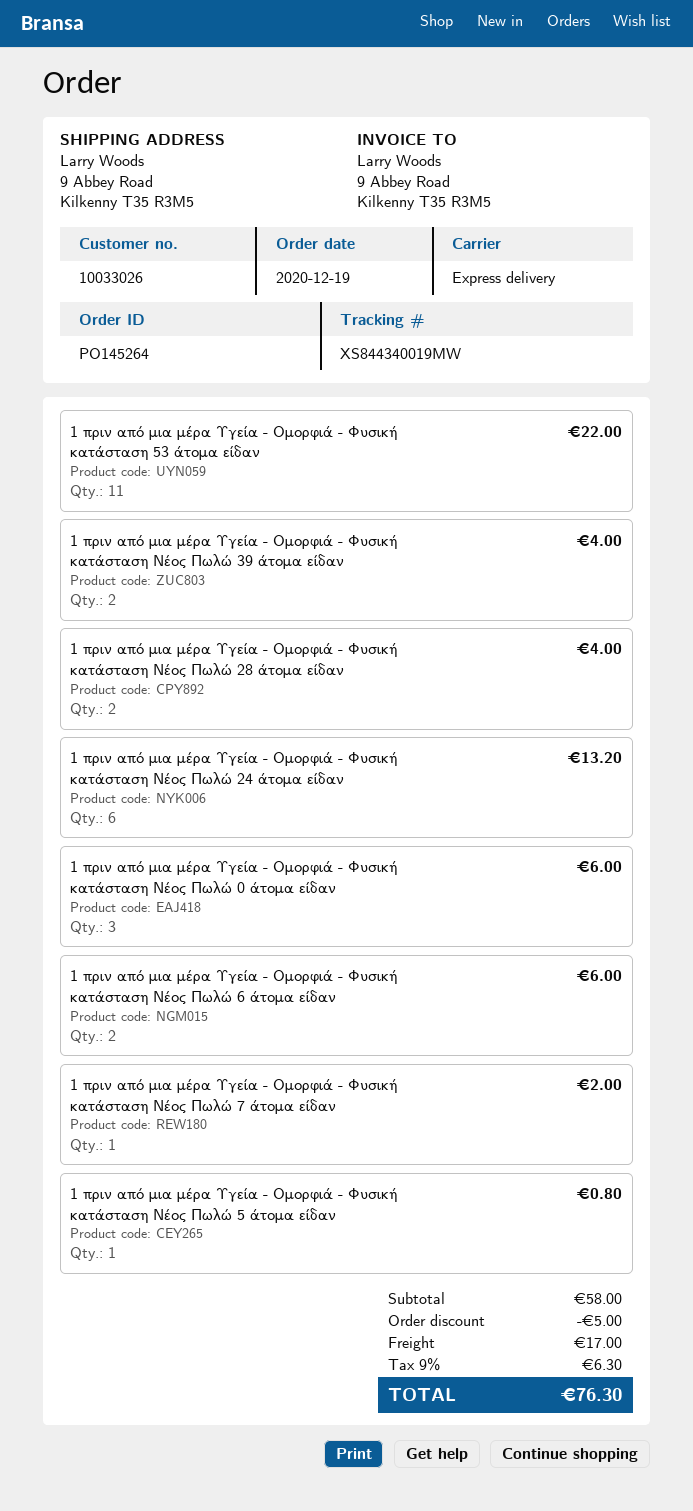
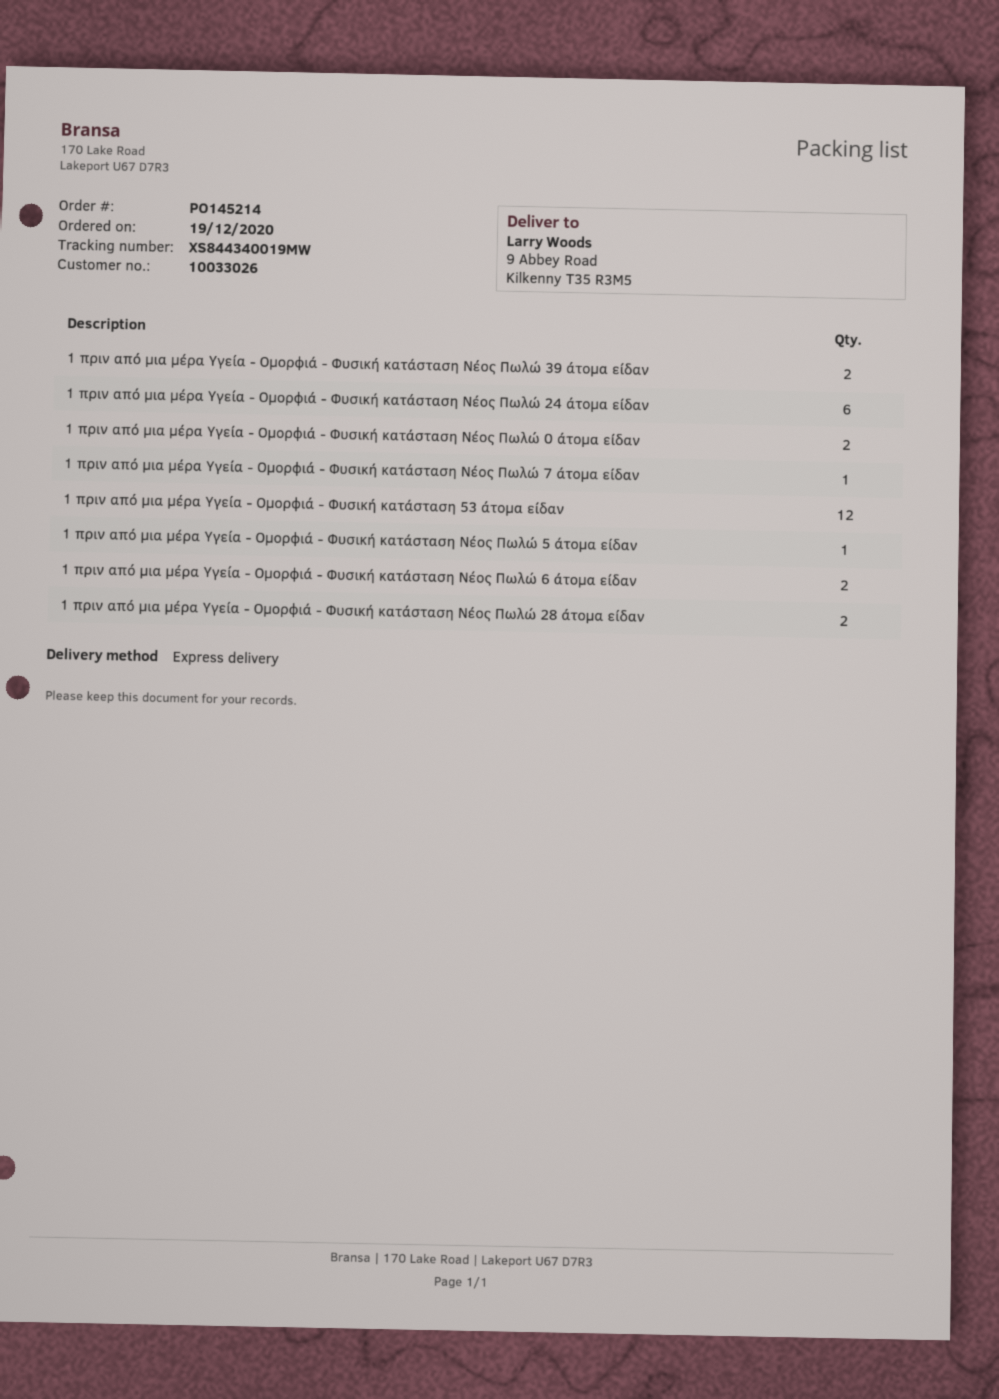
order number: PO145264 -> PO145214
1 πριν από μια μέρα Υγεία - Ομορφιά - Φυσική κατάσταση 53 άτομα είδαν: 11 -> 12
1 πριν από μια μέρα Υγεία - Ομορφιά - Φυσική κατάσταση Νέος Πωλώ 0 άτομα είδαν: 3 -> 2

